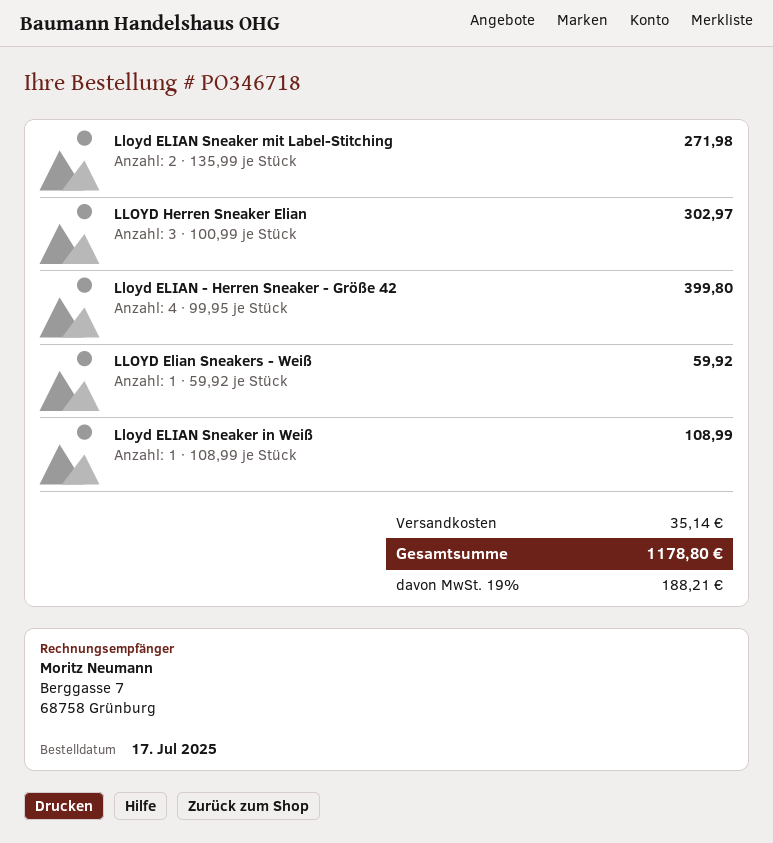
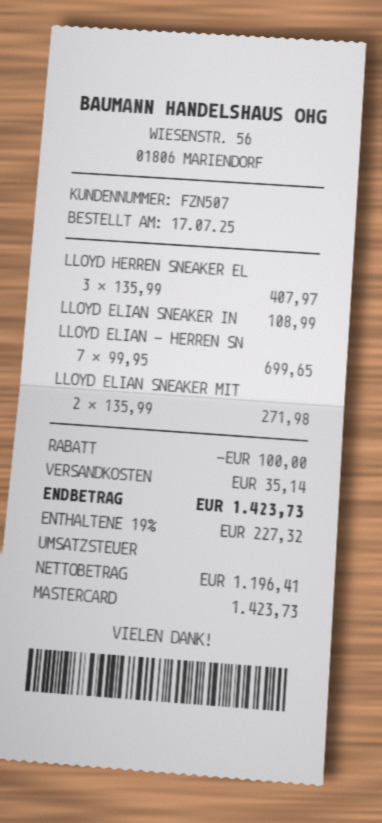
LLOYD Herren Sneaker Elian: 3 x 100.99 = 302.97 -> 3 x 135.99 = 407.97
Lloyd ELIAN - Herren Sneaker - Größe 42: 4 x 99.95 = 399.80 -> 7 x 99.95 = 699.65
LLOYD Elian Sneakers - Weiß: 1 x 59.92 = 59.92 -> none
discount: none -> 100.00
tax: 19% = 188.21 -> 19% = 227.32
total: 1178.80 -> 1423.73

